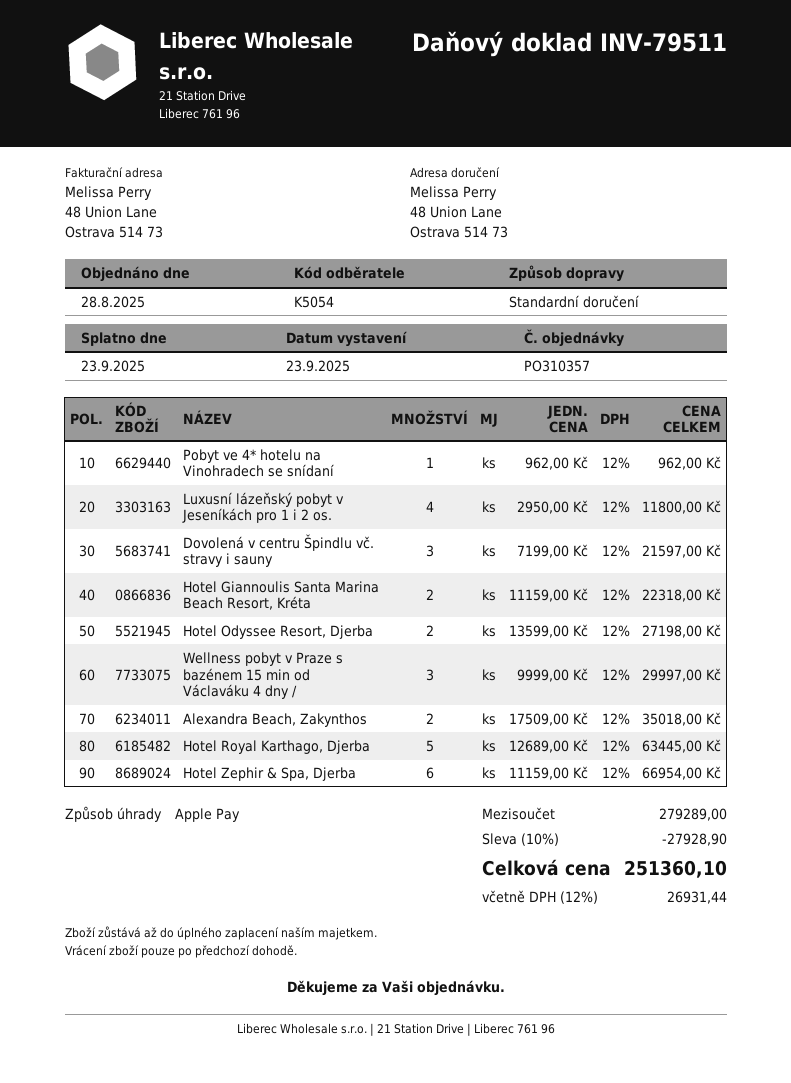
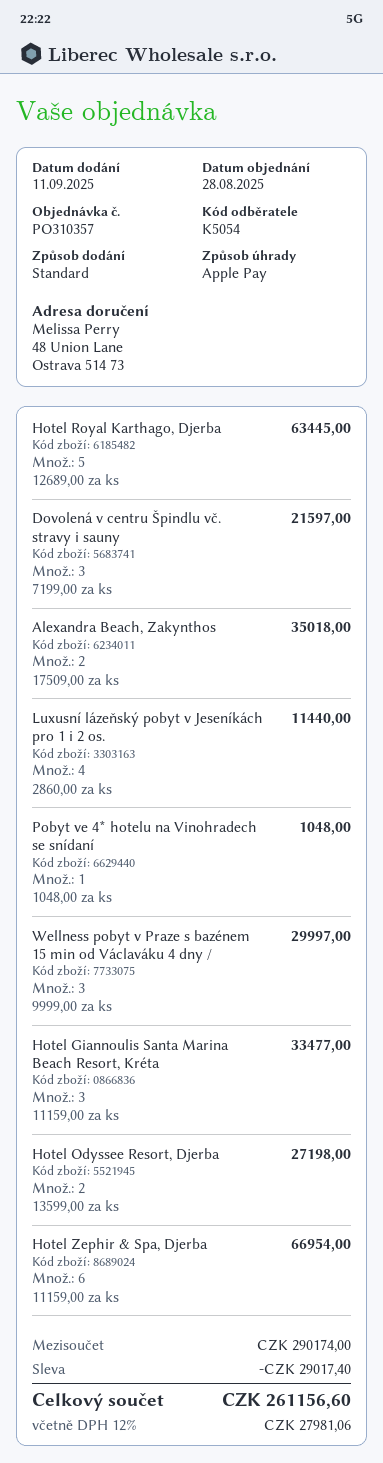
Pobyt ve 4* hotelu na Vinohradech se snídaní: 1 x 962.00 = 962.00 -> 1 x 1048.00 = 1048.00
Luxusní lázeňský pobyt v Jeseníkách pro 1 i 2 os.: 4 x 2950.00 = 11800.00 -> 4 x 2860.00 = 11440.00
Hotel Giannoulis Santa Marina Beach Resort, Kréta: 2 x 11159.00 = 22318.00 -> 3 x 11159.00 = 33477.00
subtotal: 279289.00 -> 290174.00
discount: 27928.90 -> 29017.40
tax: 12% = 26931.44 -> 12% = 27981.06
total: 251360.10 -> 261156.60

